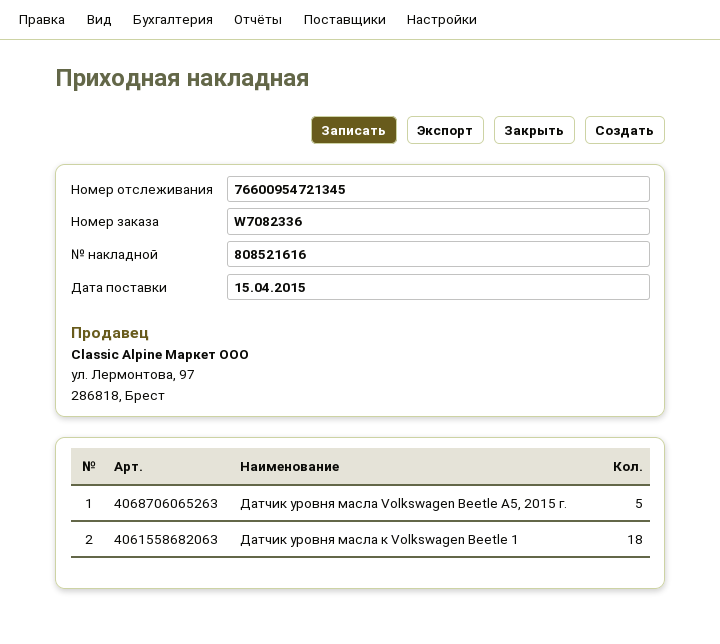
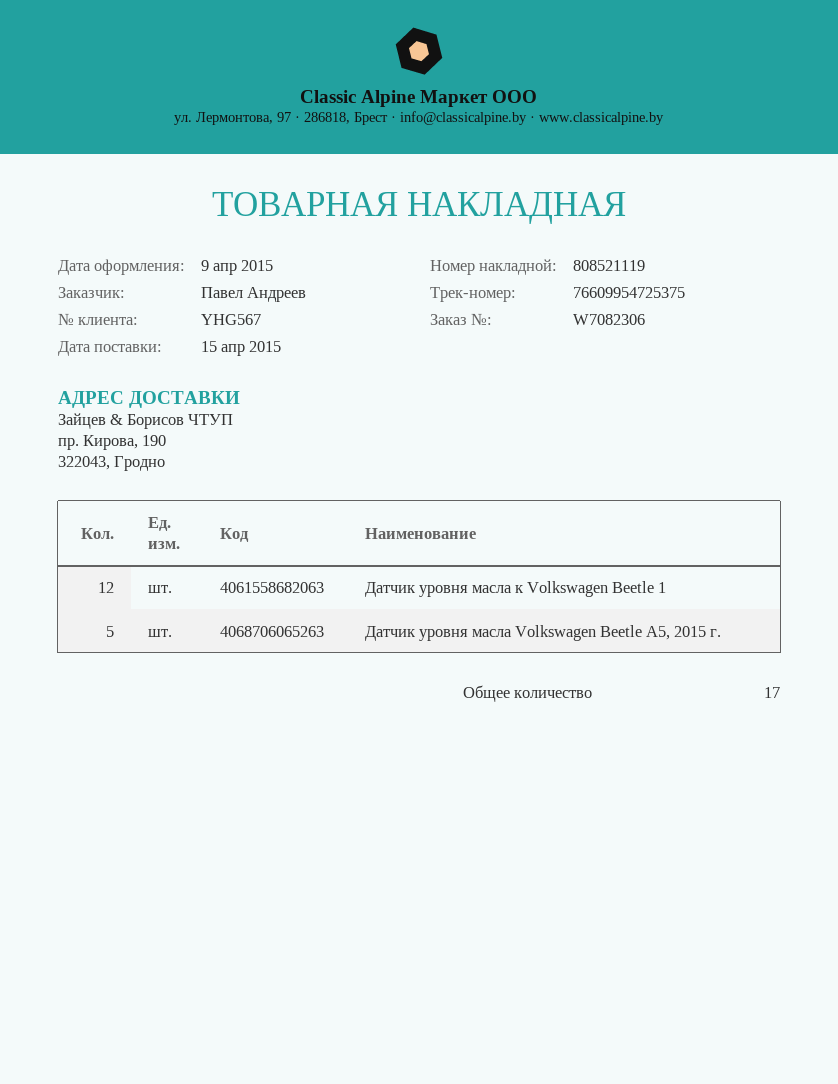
order number: W7082336 -> W7082306
delivery note number: 808521616 -> 808521119
tracking number: 76600954721345 -> 76609954725375
Датчик уровня масла к Volkswagen Beetle 1: 18 -> 12

